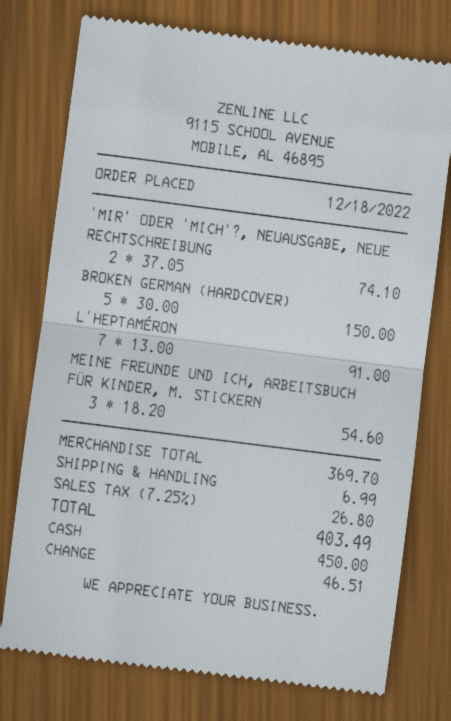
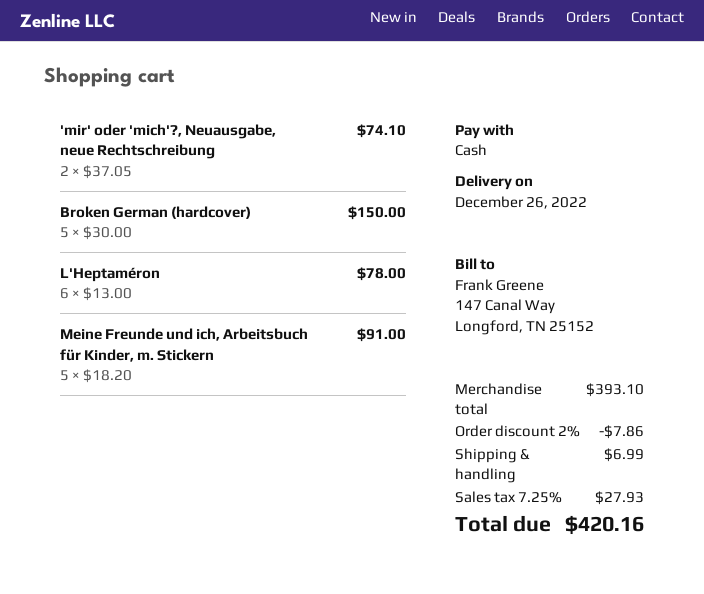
L'HEPTAMÉRON: 7 x 13.00 = 91.00 -> 6 x 13.00 = 78.00
MEINE FREUNDE UND ICH, ARBEITSBUCH FÜR KINDER, M. STICKERN: 3 x 18.20 = 54.60 -> 5 x 18.20 = 91.00
subtotal: 369.70 -> 393.10
discount: none -> 2% = 7.86
tax: 7.25% = 26.80 -> 7.25% = 27.93
total: 403.49 -> 420.16

